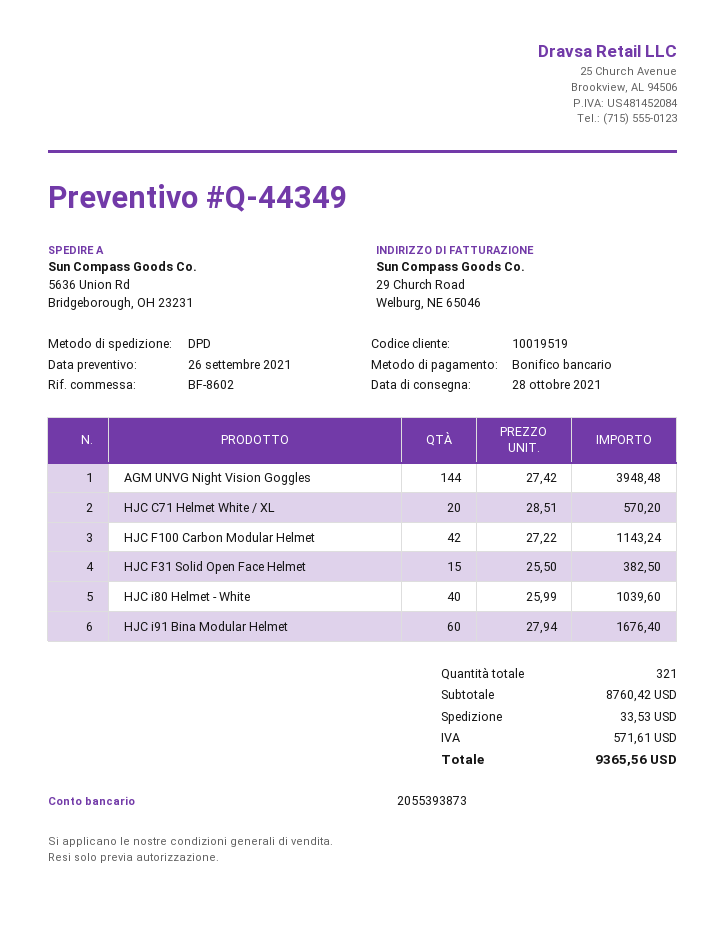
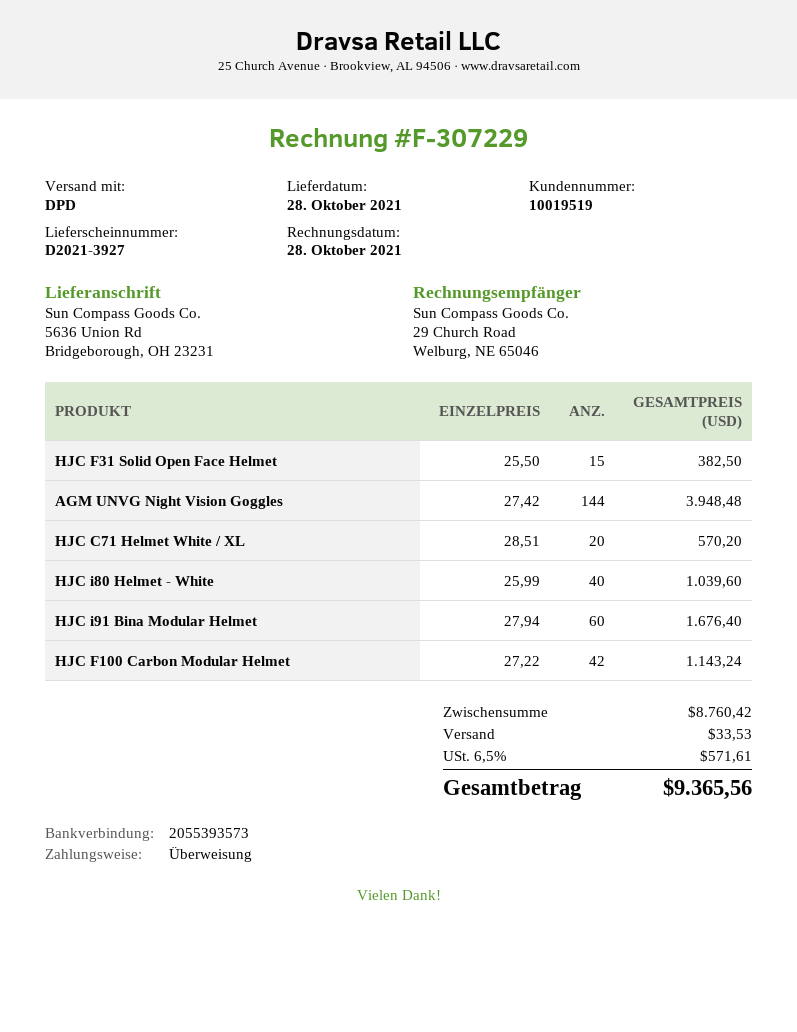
bank account: 2055393873 -> 2055393573

